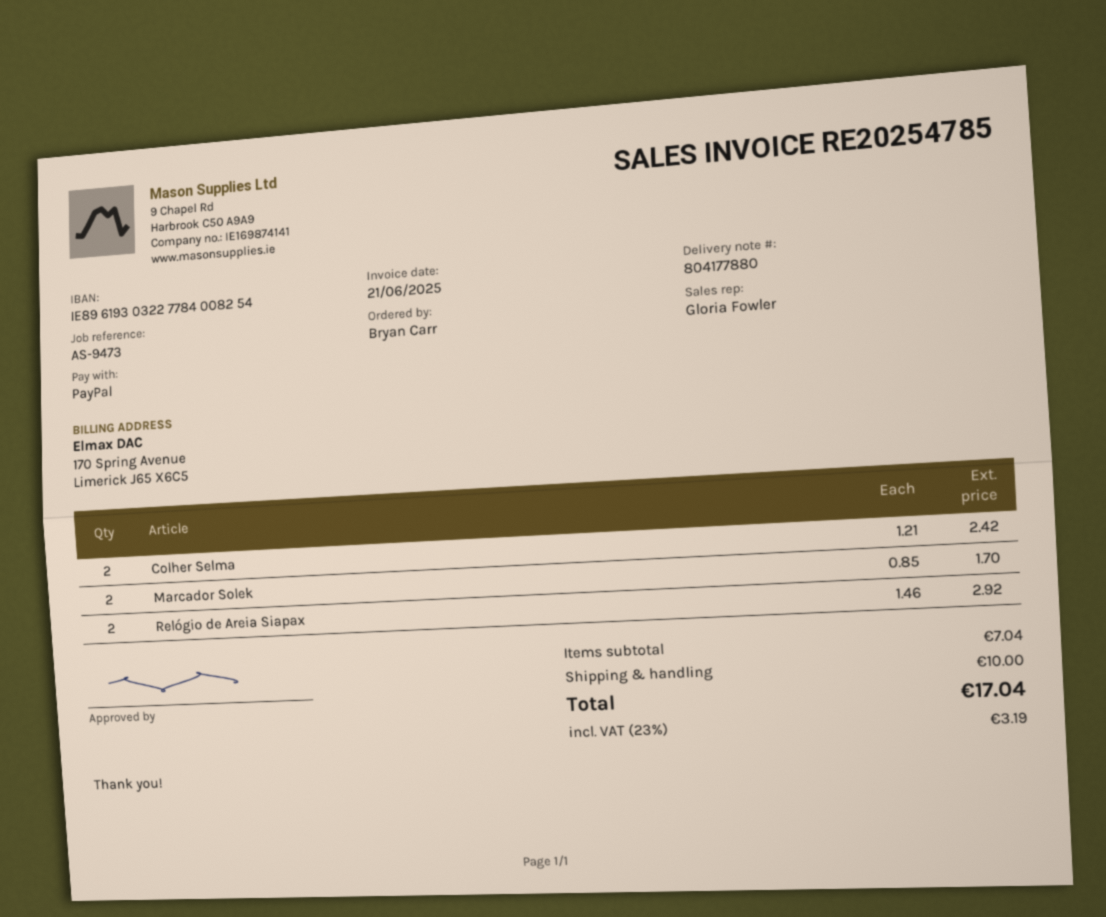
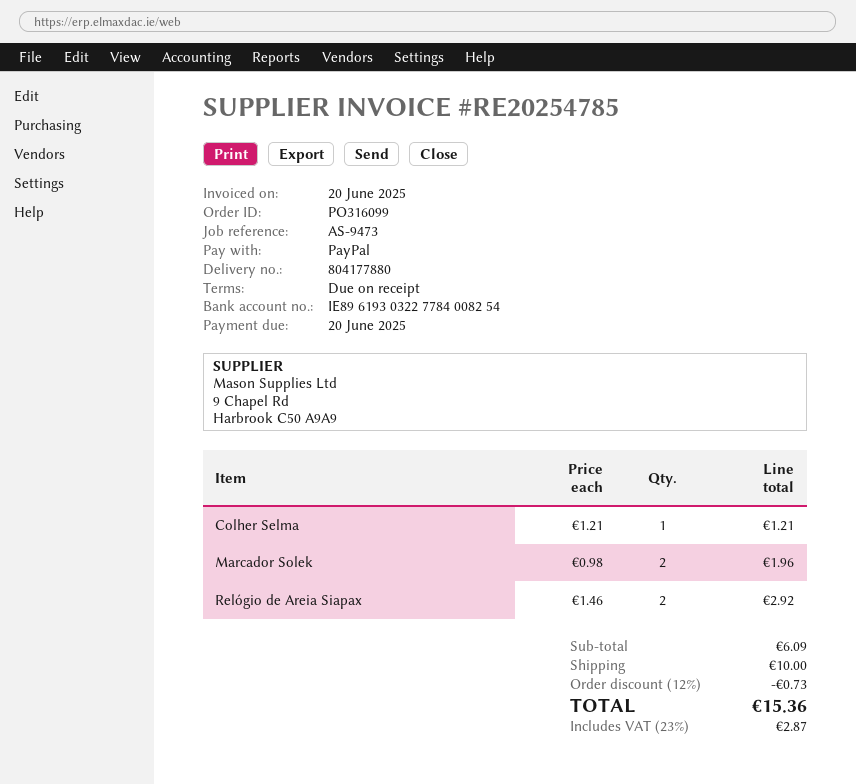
invoice date: 2025-06-21 -> 2025-06-20
Colher Selma: 2 x 1.21 = 2.42 -> 1 x 1.21 = 1.21
Marcador Solek: 2 x 0.85 = 1.70 -> 2 x 0.98 = 1.96
subtotal: 7.04 -> 6.09
discount: none -> 12% = 0.73
tax: 23% = 3.19 -> 23% = 2.87
total: 17.04 -> 15.36

